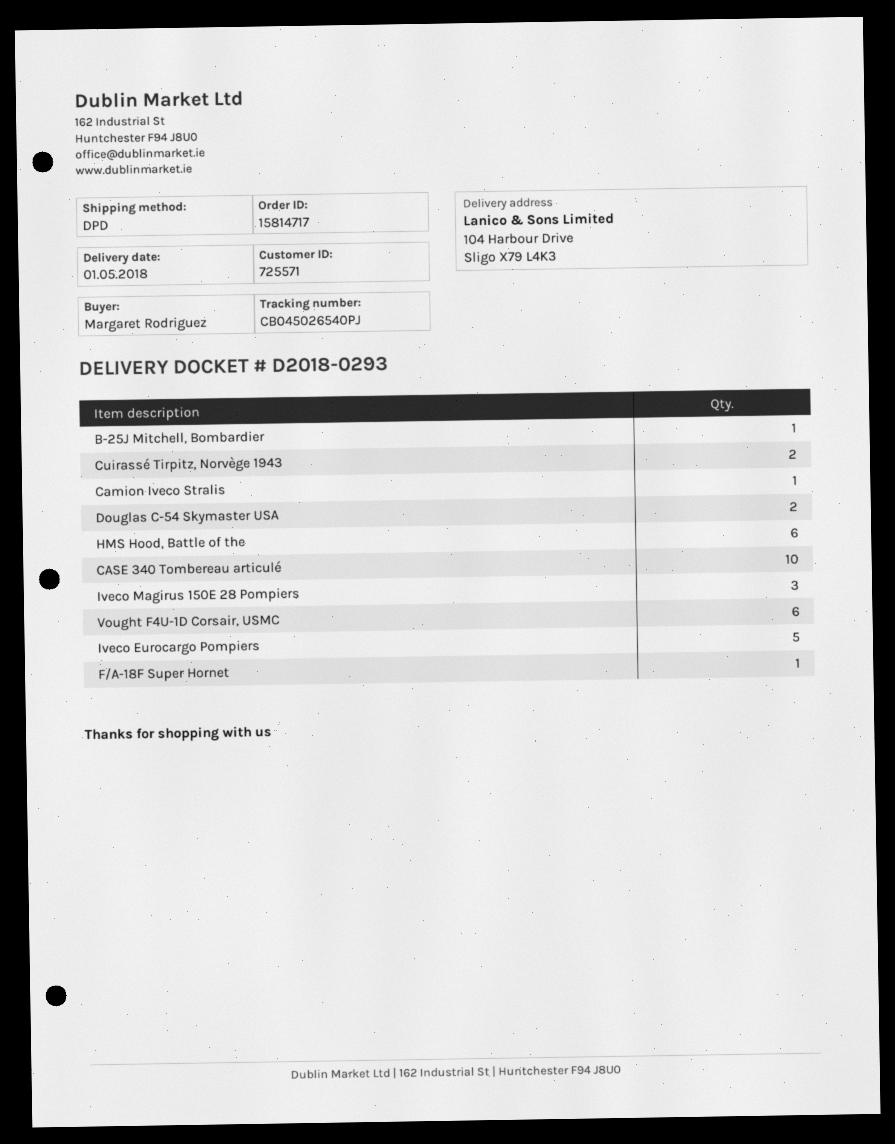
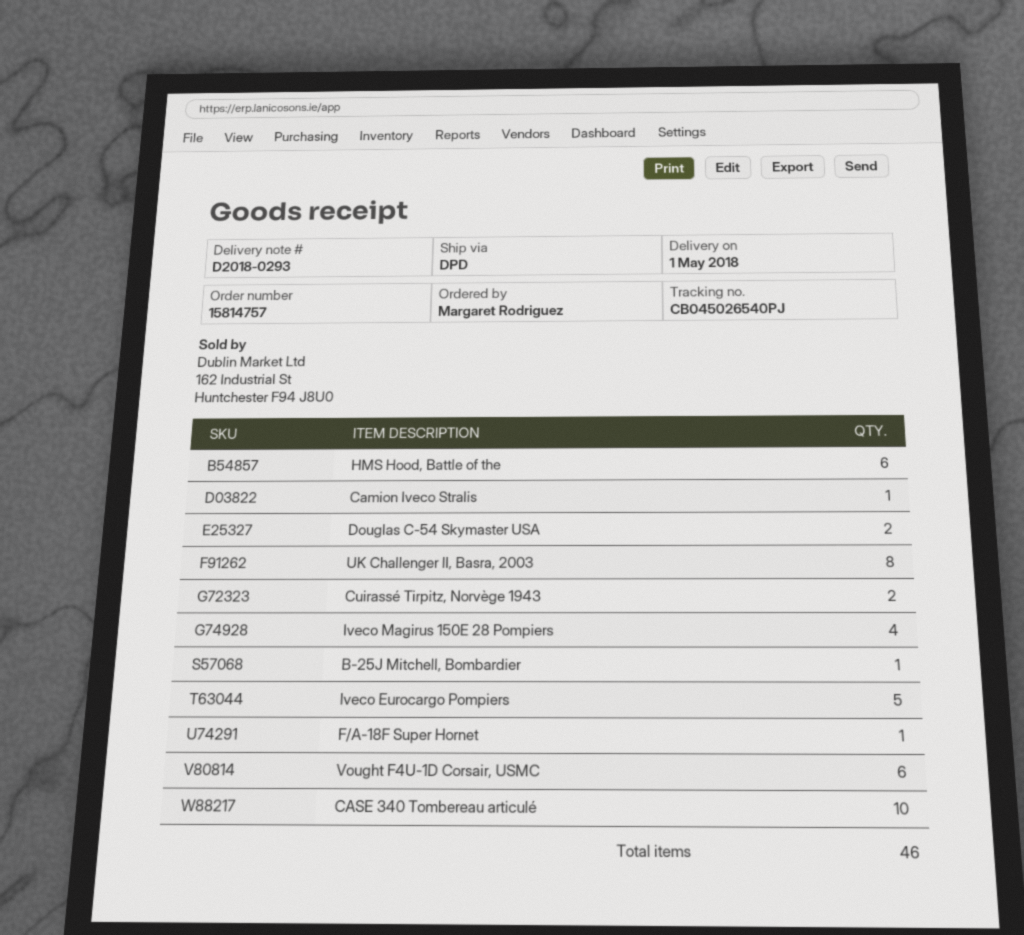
order number: 15814717 -> 15814757
Iveco Magirus 150E 28 Pompiers: 3 -> 4
UK Challenger II, Basra, 2003: none -> 8

